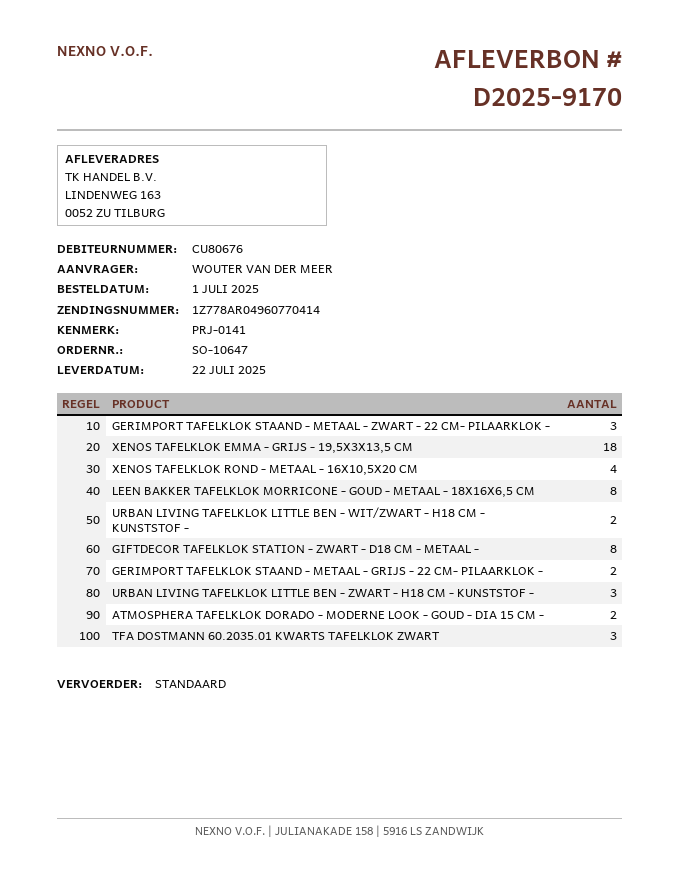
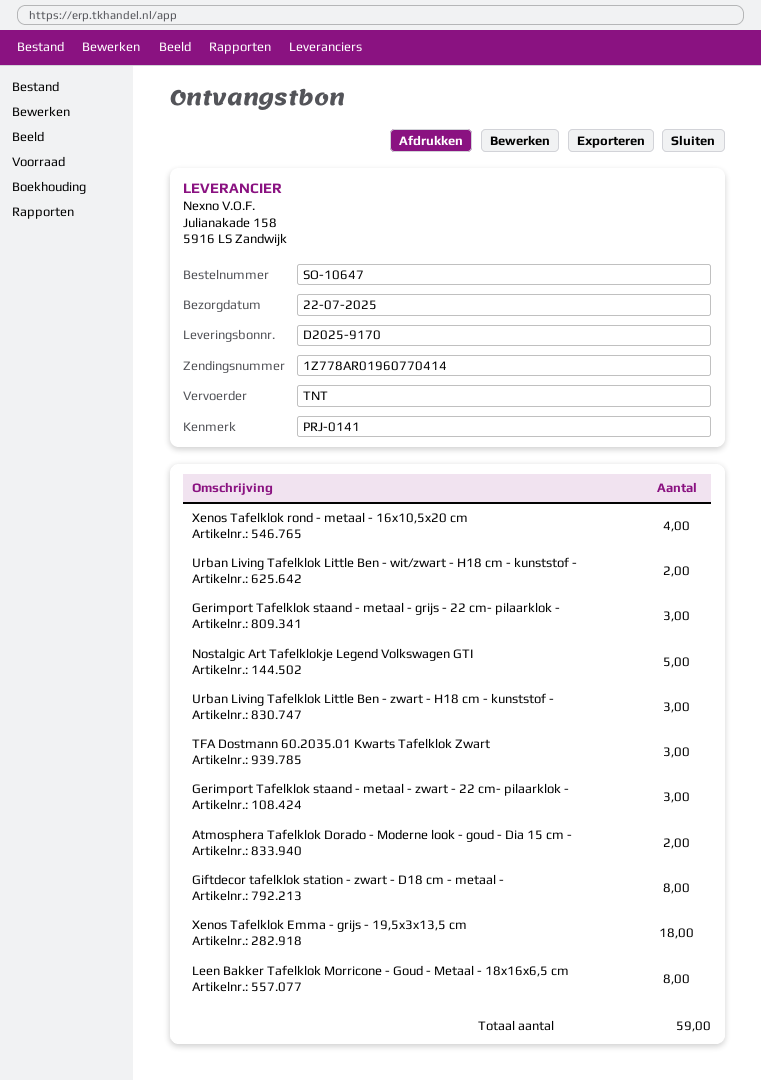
shipping method: standard -> TNT
tracking number: 1Z778AR04960770414 -> 1Z778AR01960770414
GERIMPORT TAFELKLOK STAAND - METAAL - GRIJS - 22 CM- PILAARKLOK -: 2 -> 3
Nostalgic Art Tafelklokje Legend Volkswagen GTI: none -> 5

